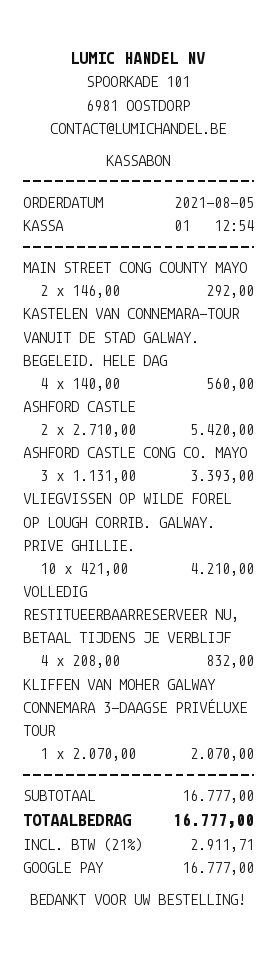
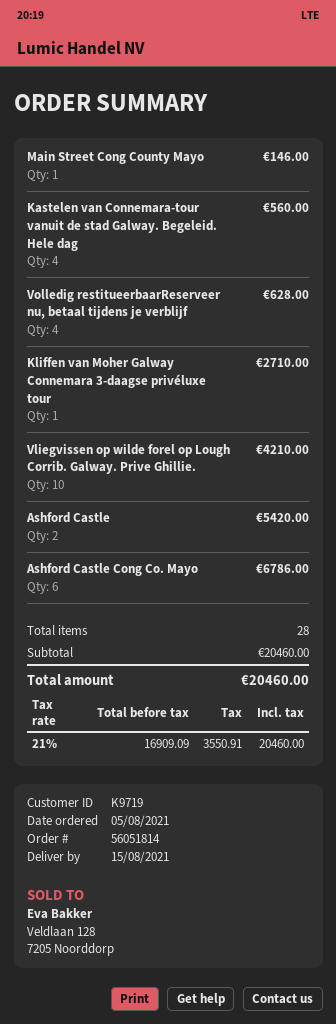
MAIN STREET CONG COUNTY MAYO: 2 for 292.00 -> 1 for 146.00
ASHFORD CASTLE CONG CO. MAYO: 3 for 3393.00 -> 6 for 6786.00
VOLLEDIG RESTITUEERBAARRESERVEER NU, BETAAL TIJDENS JE VERBLIJF: 4 for 832.00 -> 4 for 628.00
KLIFFEN VAN MOHER GALWAY CONNEMARA 3-DAAGSE PRIVÉLUXE TOUR: 1 for 2070.00 -> 1 for 2710.00
subtotal: 16777.00 -> 20460.00
tax: 21% = 2911.71 -> 21% = 3550.91
total: 16777.00 -> 20460.00

